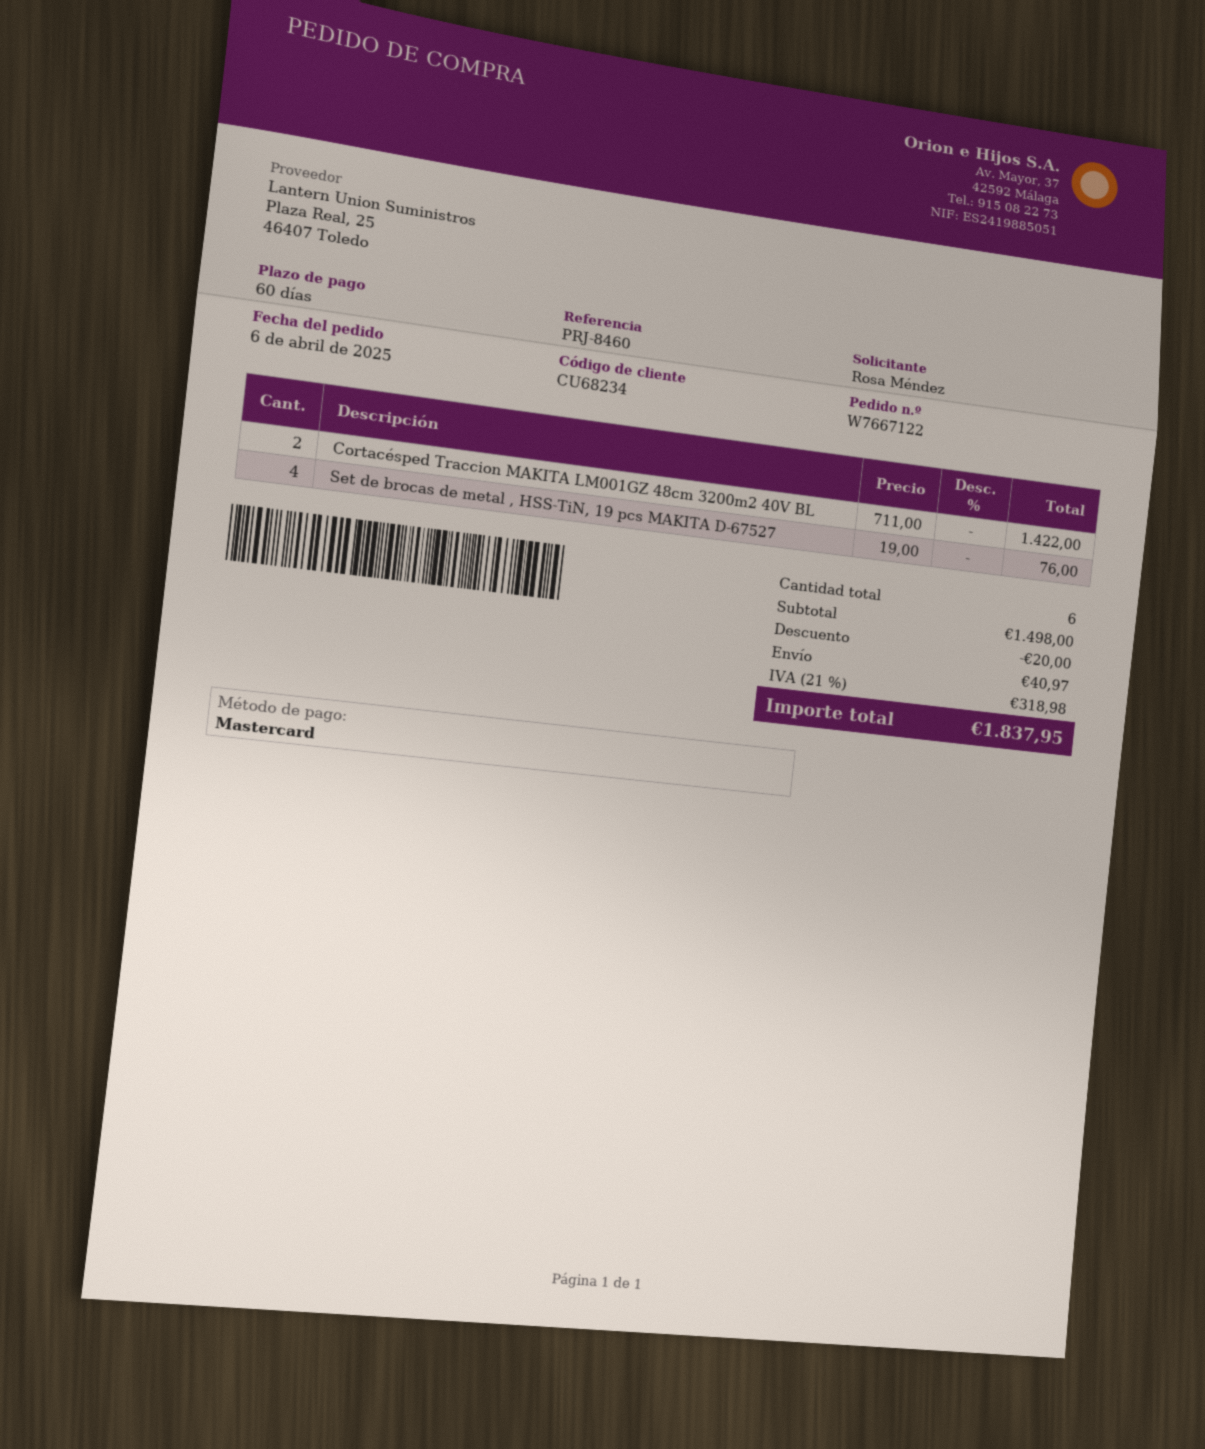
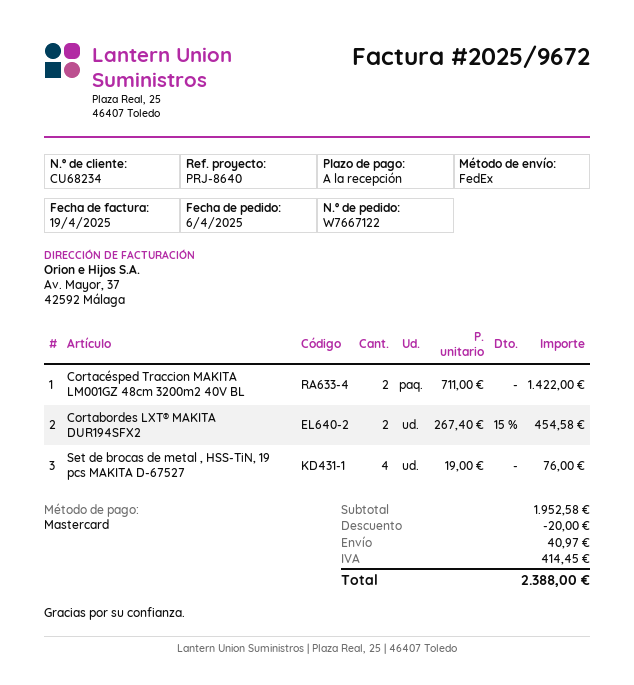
payment terms: 60 days -> on receipt
reference: PRJ-8460 -> PRJ-8640
Cortabordes LXT® MAKITA DUR194SFX2: none -> 2 x 267.40 - 15% = 454.58
subtotal: 1498.00 -> 1952.58
tax: 318.98 -> 414.45
total: 1837.95 -> 2388.00

